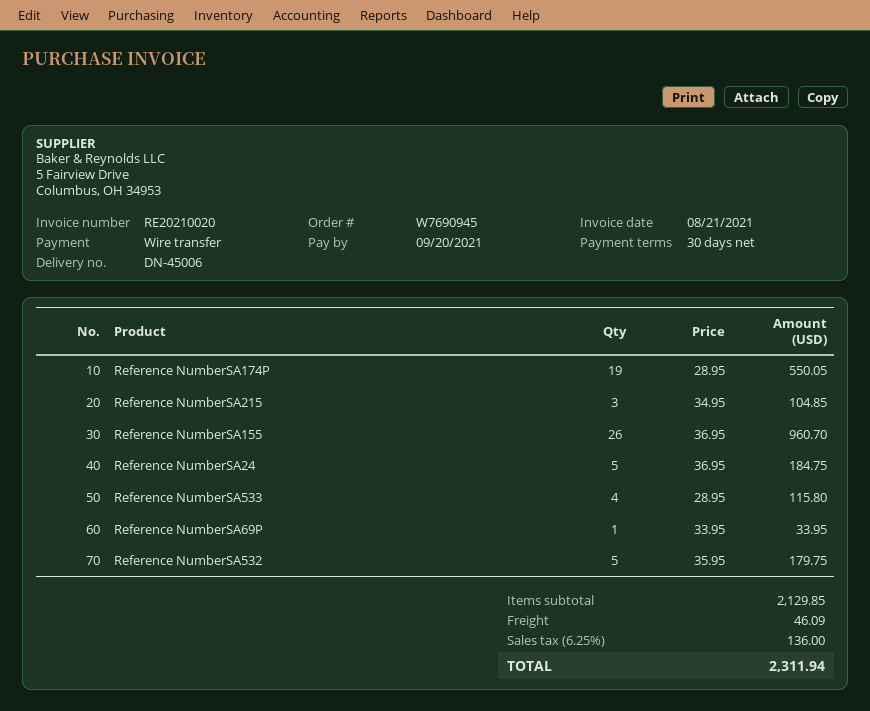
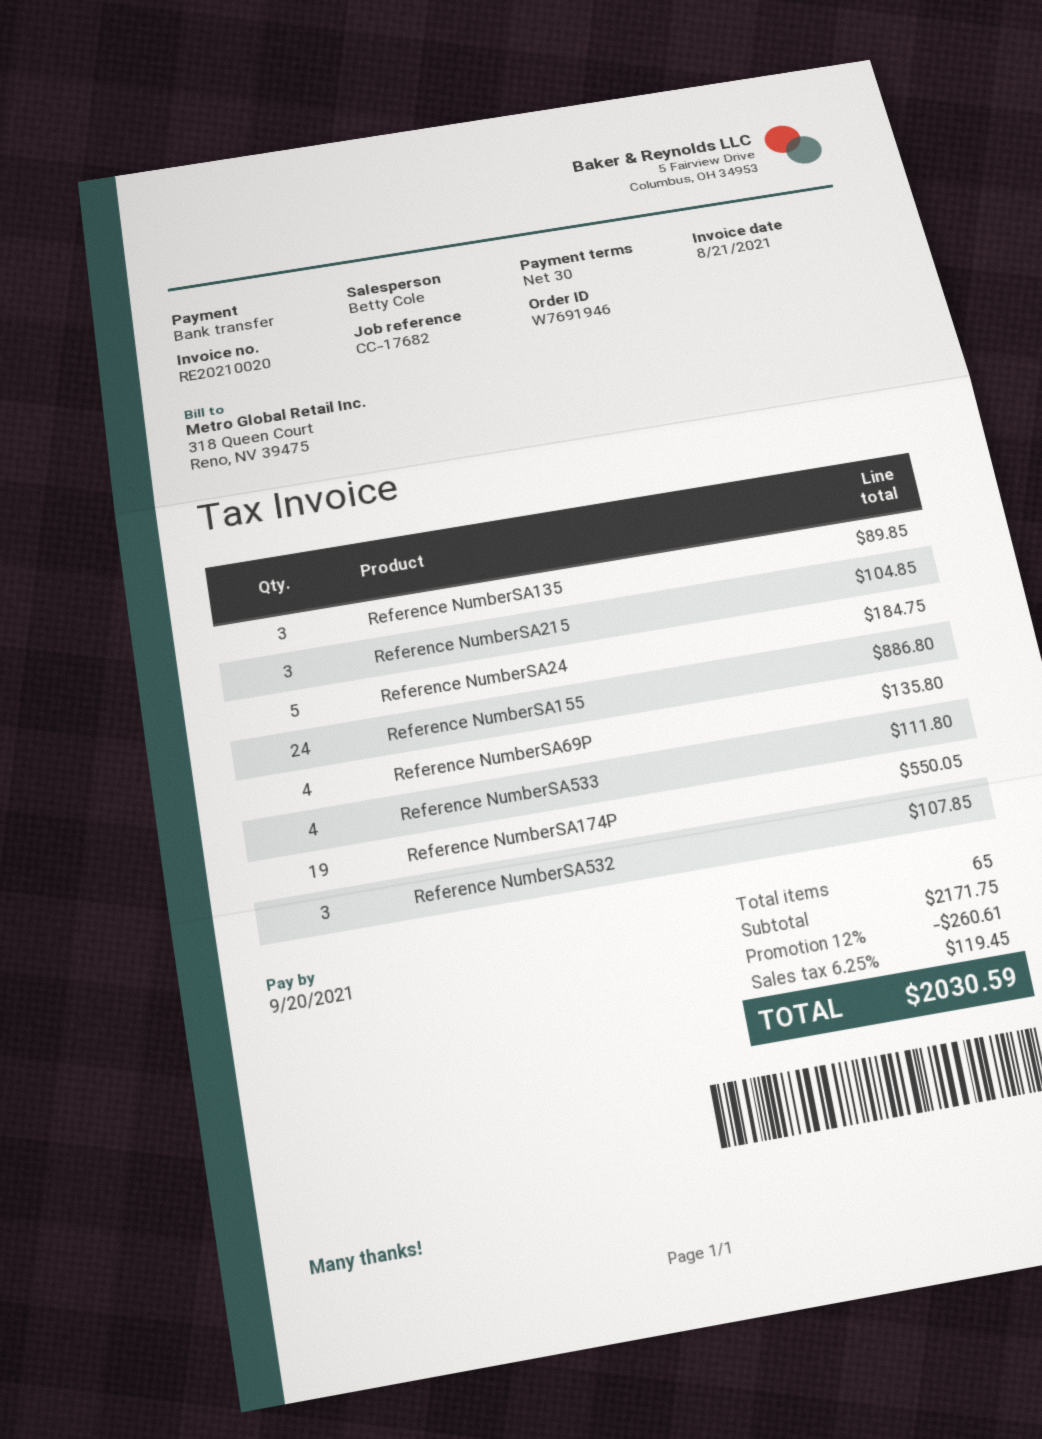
order number: W7690945 -> W7691946
Reference NumberSA155: 26 for 960.70 -> 24 for 886.80
Reference NumberSA533: 4 for 115.80 -> 4 for 111.80
Reference NumberSA69P: 1 for 33.95 -> 4 for 135.80
Reference NumberSA532: 5 for 179.75 -> 3 for 107.85
Reference NumberSA135: none -> 3 for 89.85
subtotal: 2129.85 -> 2171.75
discount: none -> 12% = 260.61
shipping: 46.09 -> none
tax: 6.25% = 136.00 -> 6.25% = 119.45
total: 2311.94 -> 2030.59

